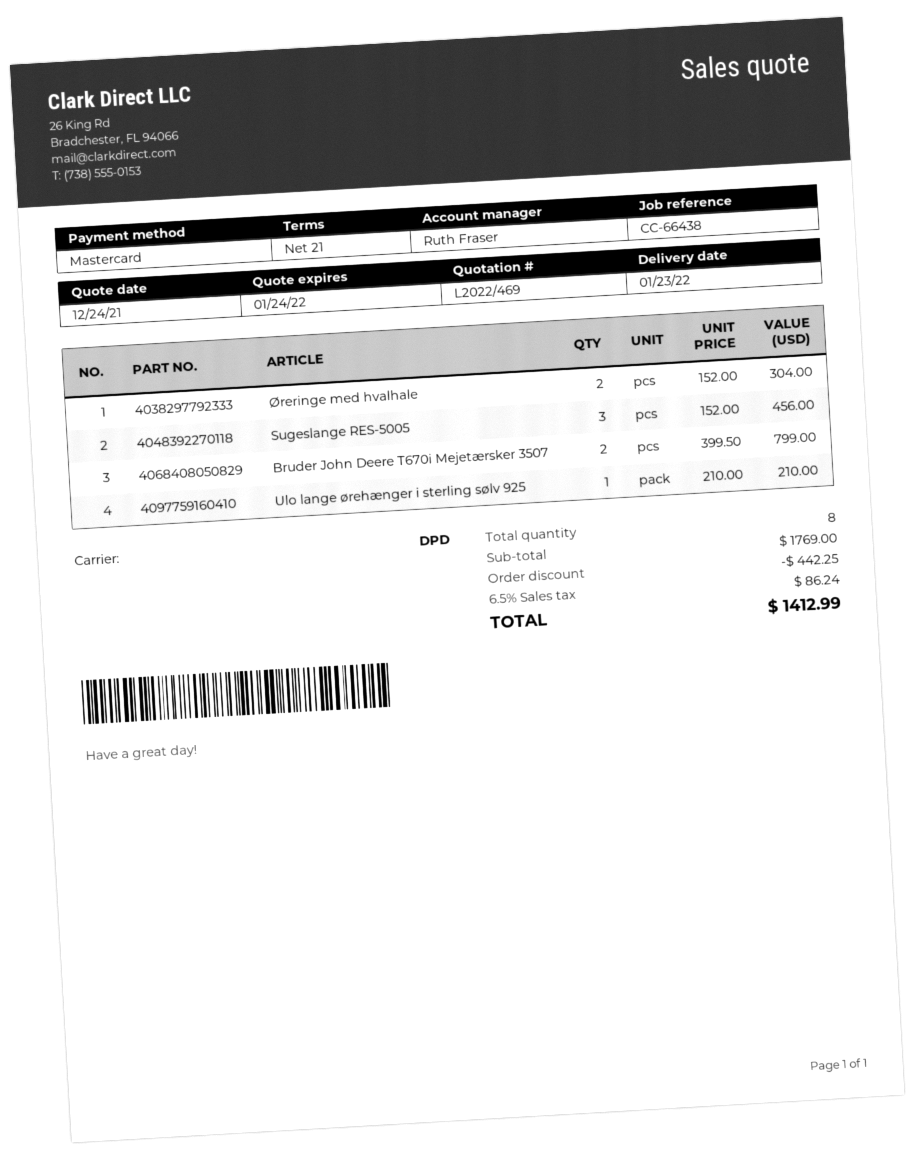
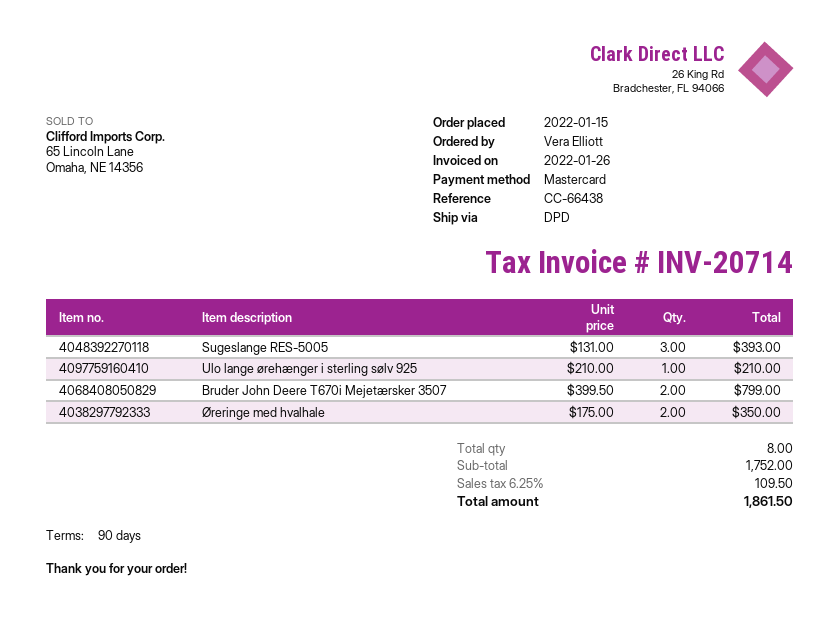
payment terms: 21 days -> 90 days
Øreringe med hvalhale: 2 x 152.00 = 304.00 -> 2 x 175.00 = 350.00
Sugeslange RES-5005: 3 x 152.00 = 456.00 -> 3 x 131.00 = 393.00
subtotal: 1769.00 -> 1752.00
discount: 442.25 -> none
tax: 6.5% = 86.24 -> 6.25% = 109.50
total: 1412.99 -> 1861.50

